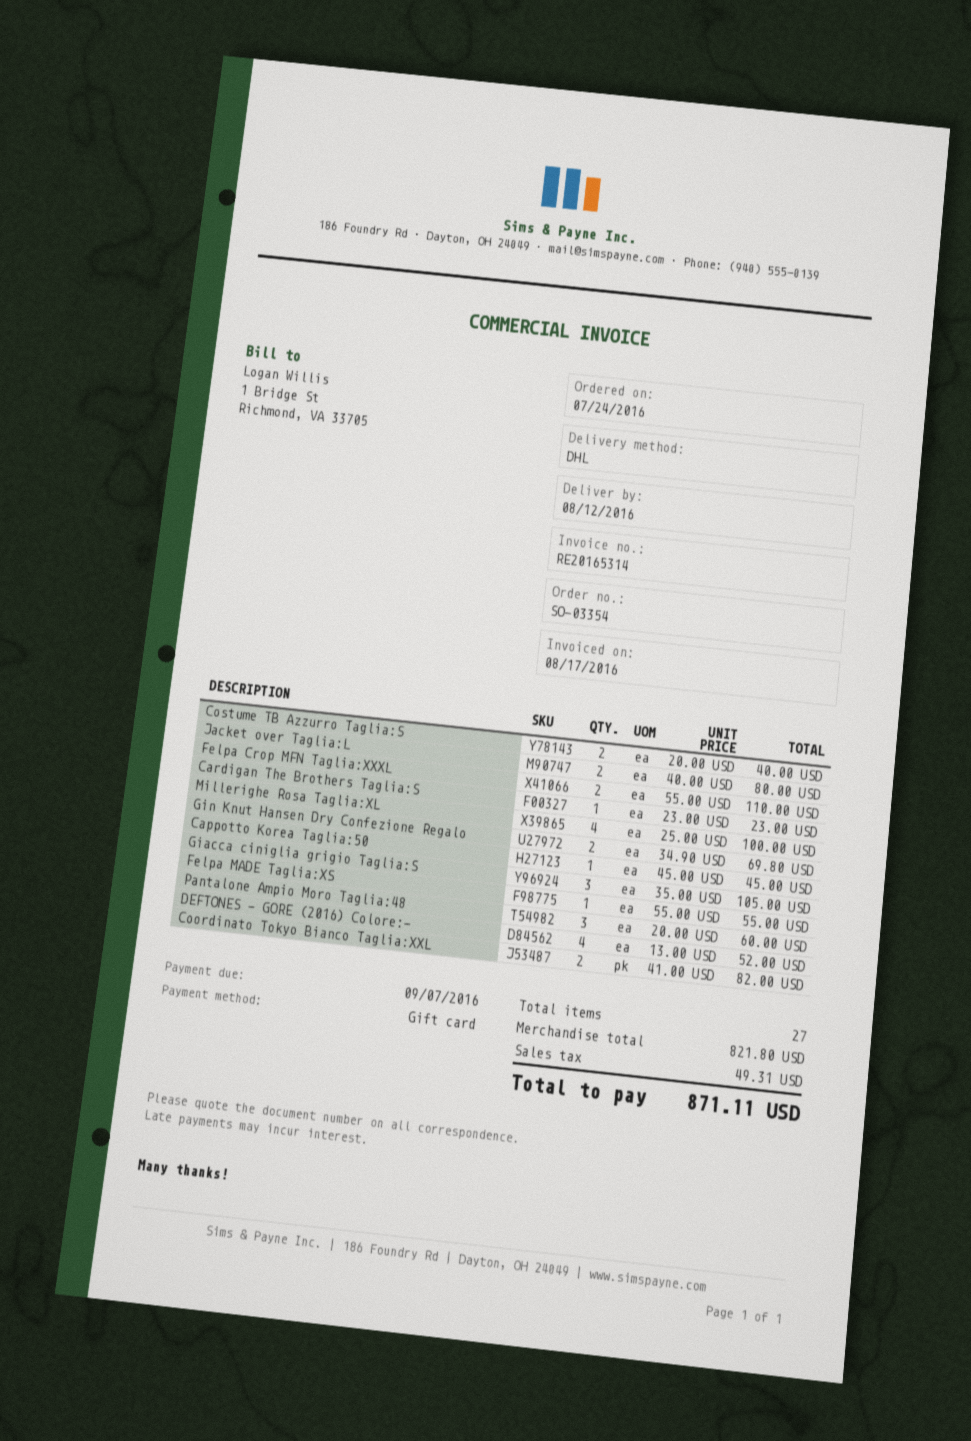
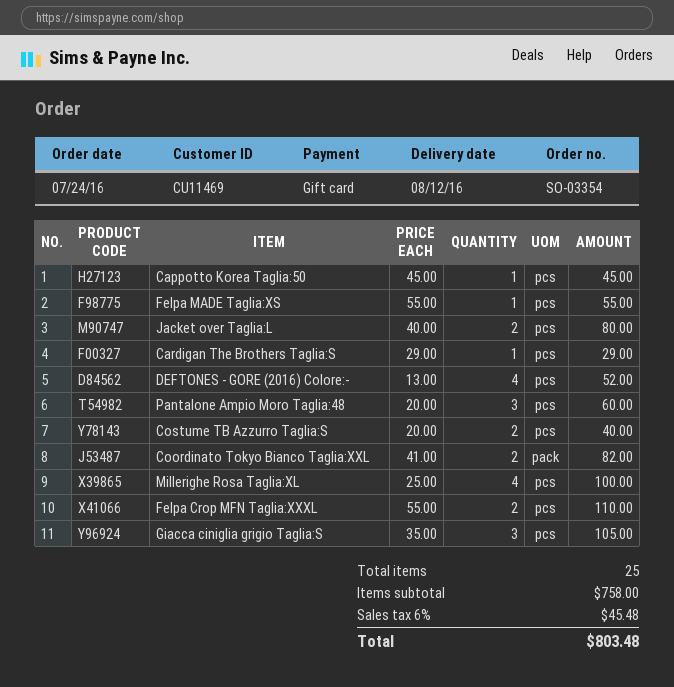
Cardigan The Brothers Taglia:S: 1 x 23.00 = 23.00 -> 1 x 29.00 = 29.00
Gin Knut Hansen Dry Confezione Regalo: 2 x 34.90 = 69.80 -> none
total quantity: 27 -> 25
subtotal: 821.80 -> 758.00
tax: 49.31 -> 45.48
total: 871.11 -> 803.48

